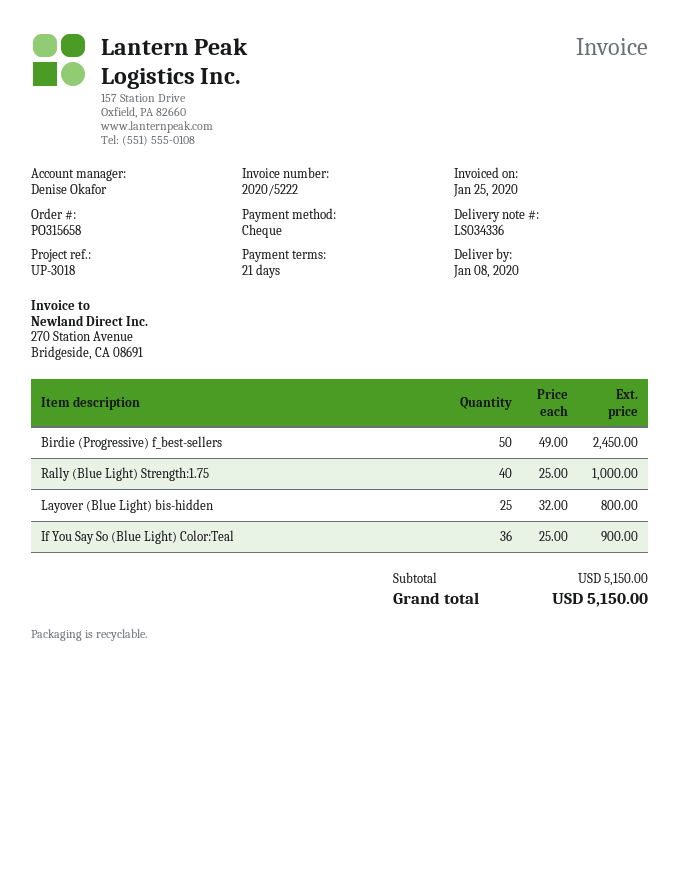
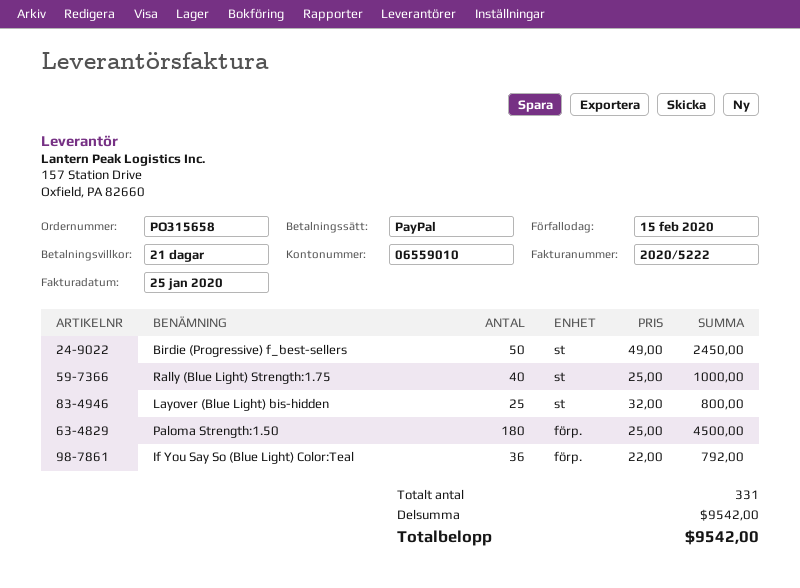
payment method: cheque -> PayPal
If You Say So (Blue Light) Color:Teal: 36 x 25.00 = 900.00 -> 36 x 22.00 = 792.00
Paloma Strength:1.50: none -> 180 x 25.00 = 4500.00
subtotal: 5150.00 -> 9542.00
total: 5150.00 -> 9542.00

